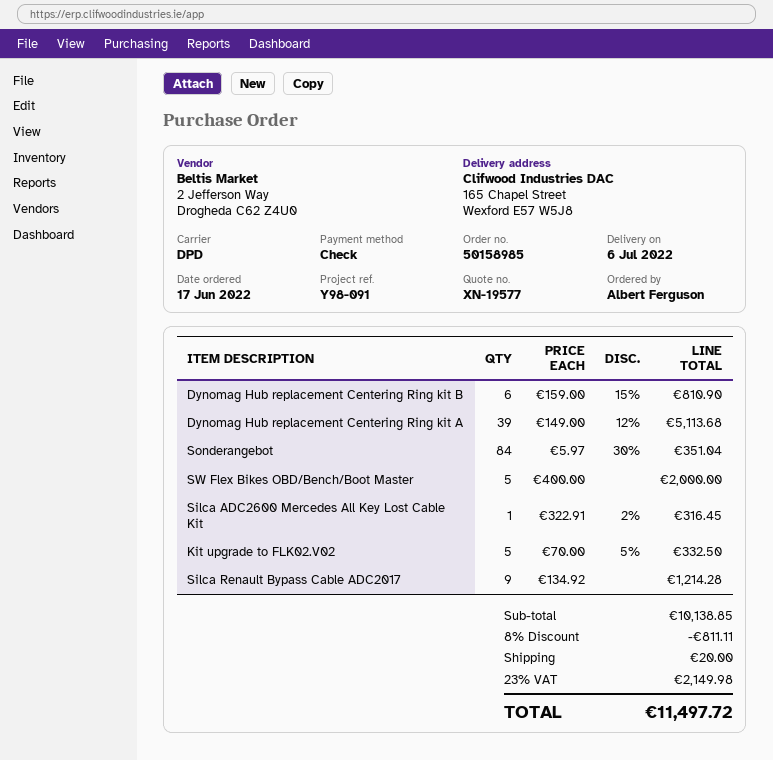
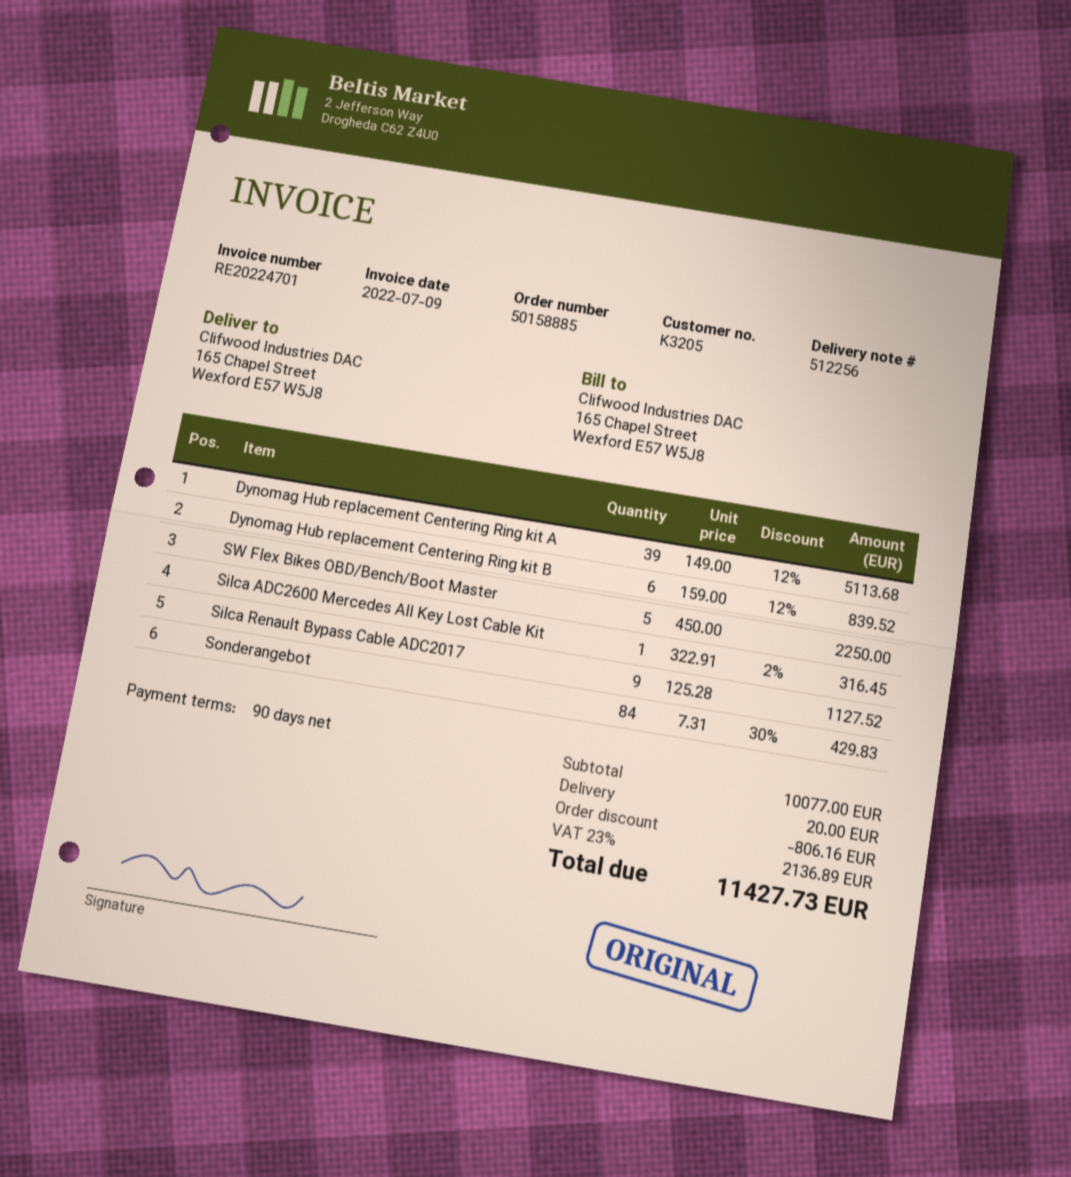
order number: 50158985 -> 50158885
Dynomag Hub replacement Centering Ring kit B: 6 x 159.00 - 15% = 810.90 -> 6 x 159.00 - 12% = 839.52
Sonderangebot: 84 x 5.97 - 30% = 351.04 -> 84 x 7.31 - 30% = 429.83
SW Flex Bikes OBD/Bench/Boot Master: 5 x 400.00 = 2000.00 -> 5 x 450.00 = 2250.00
Kit upgrade to FLK02.V02: 5 x 70.00 - 5% = 332.50 -> none
Silca Renault Bypass Cable ADC2017: 9 x 134.92 = 1214.28 -> 9 x 125.28 = 1127.52
subtotal: 10138.85 -> 10077.00
discount: 811.11 -> 806.16
tax: 23% = 2149.98 -> 23% = 2136.89
total: 11497.72 -> 11427.73

